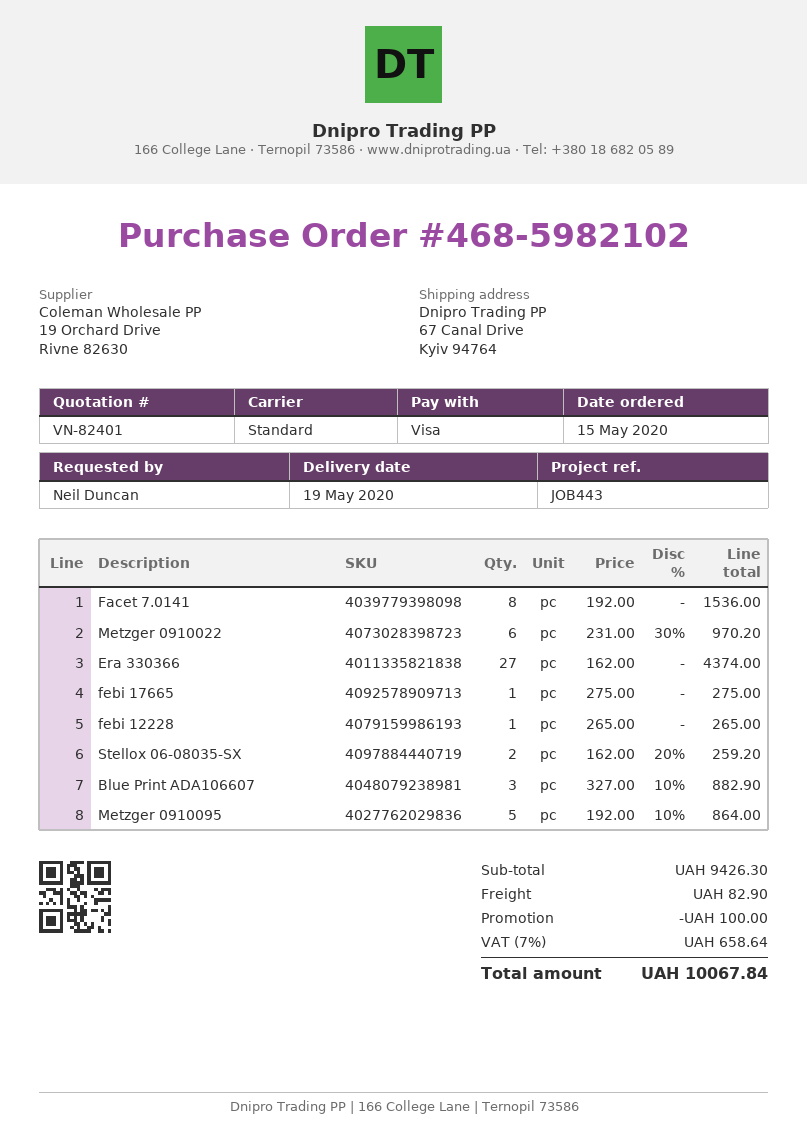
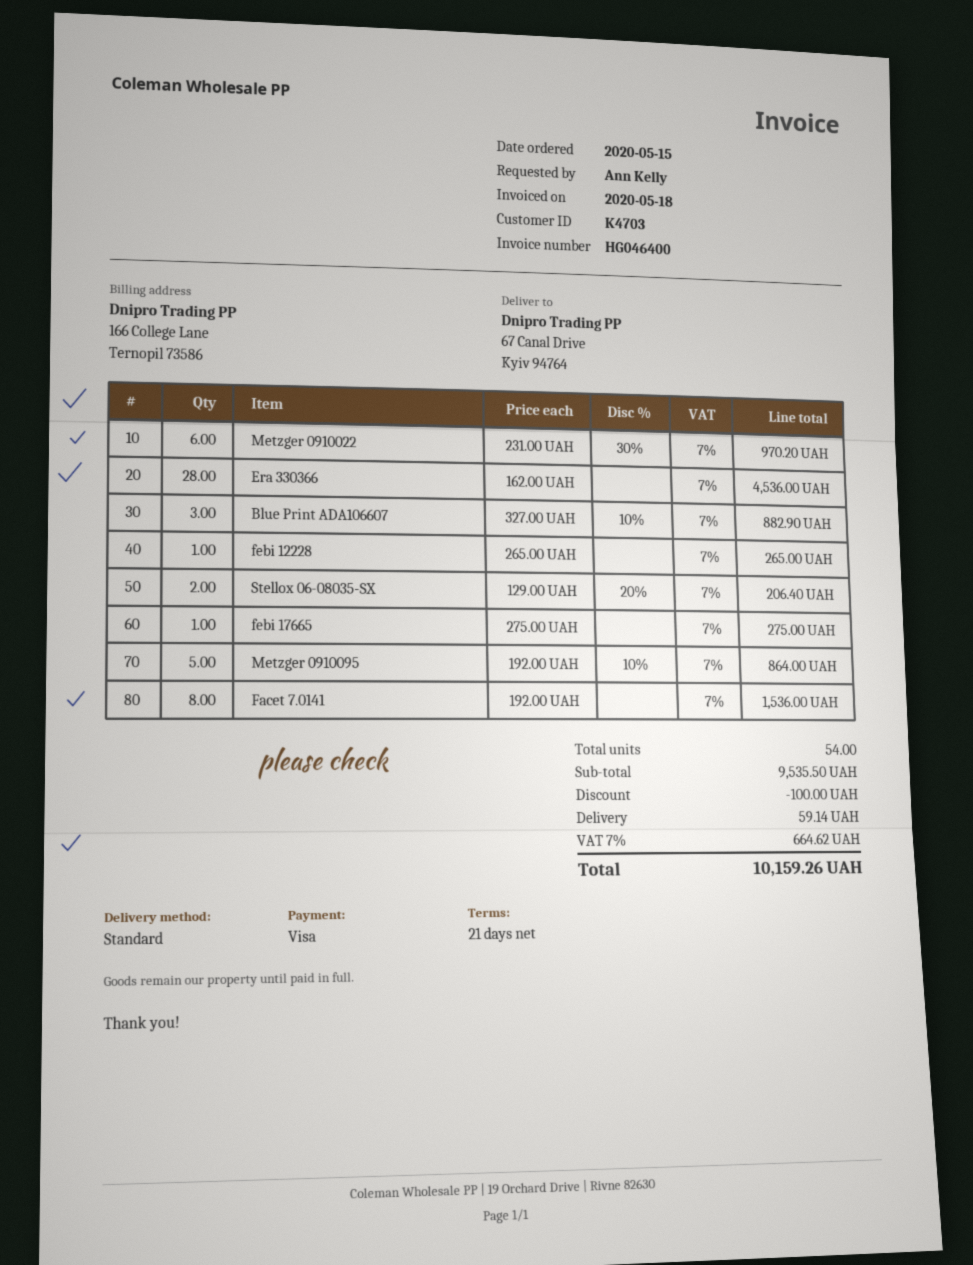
ordered by: Neil Duncan -> Ann Kelly
Era 330366: 27 x 162.00 = 4374.00 -> 28 x 162.00 = 4536.00
Stellox 06-08035-SX: 2 x 162.00 - 20% = 259.20 -> 2 x 129.00 - 20% = 206.40
subtotal: 9426.30 -> 9535.50
shipping: 82.90 -> 59.14
tax: 7% = 658.64 -> 7% = 664.62
total: 10067.84 -> 10159.26

